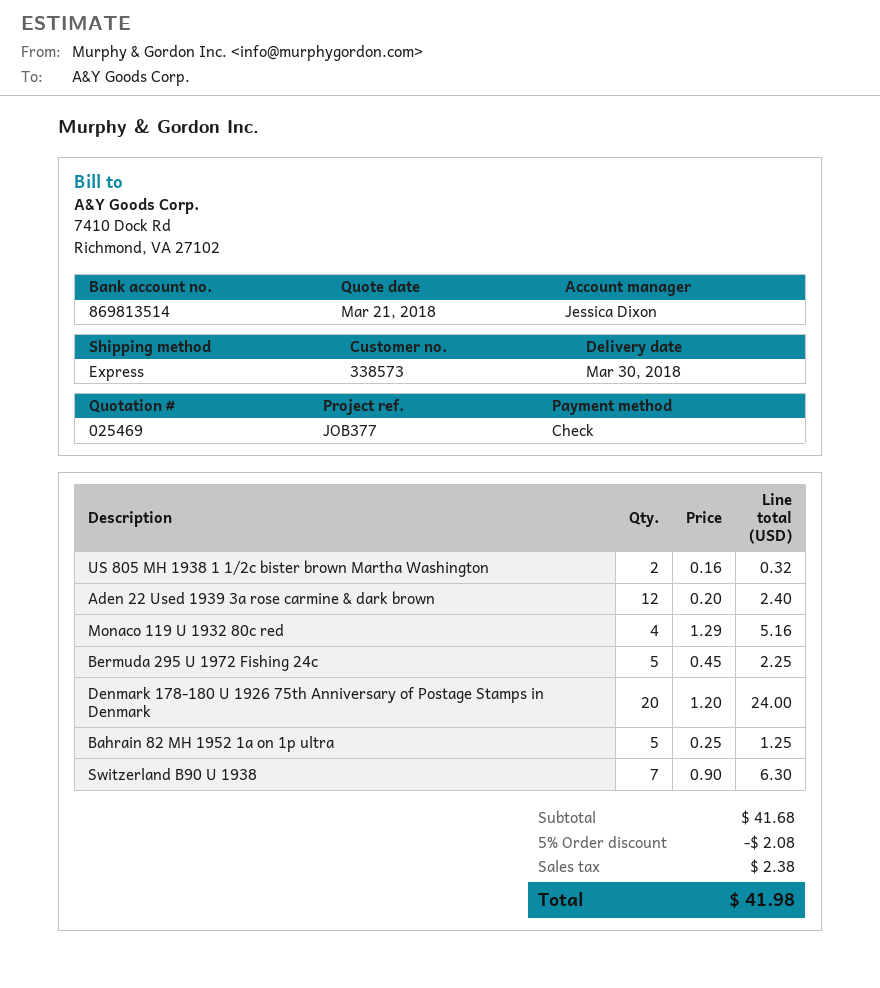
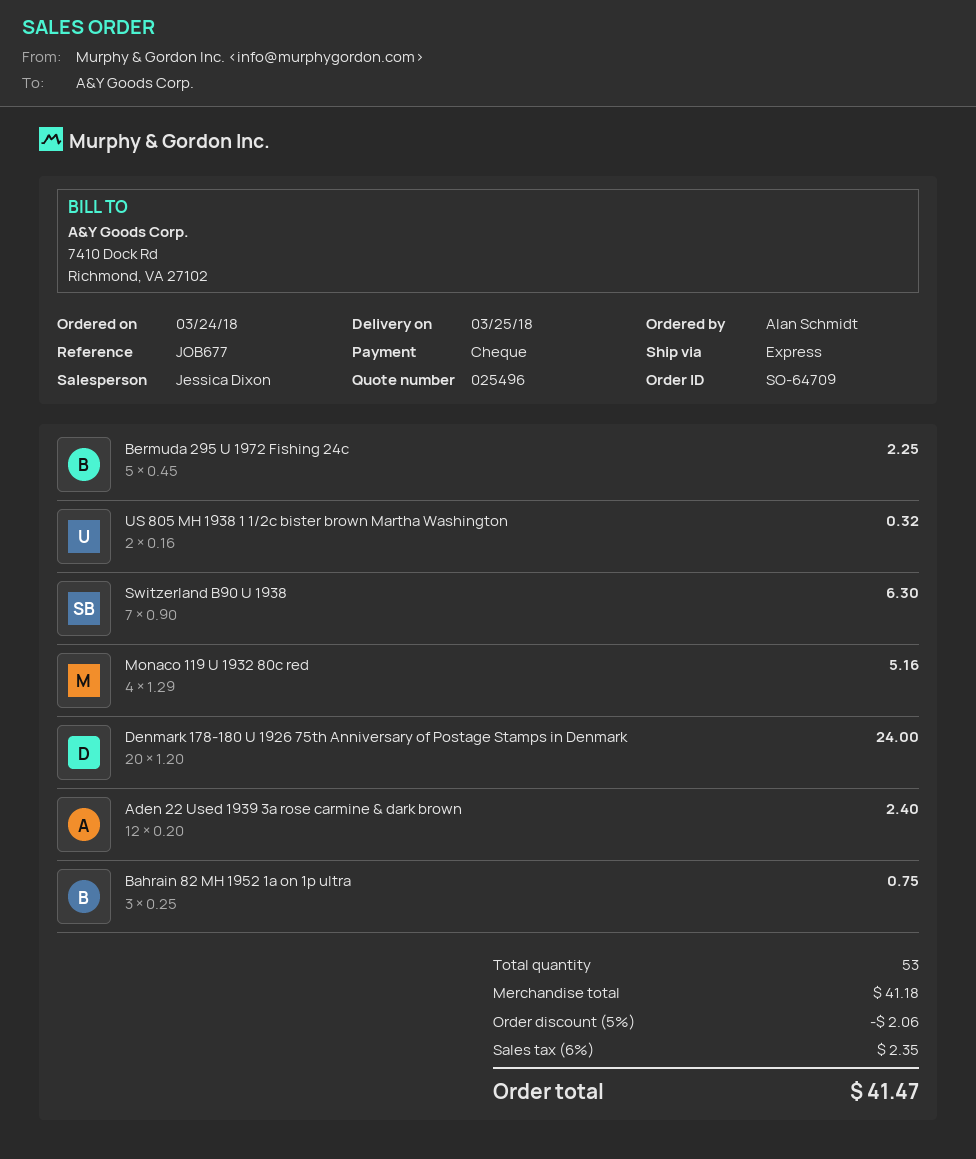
quote number: 025469 -> 025496
delivery date: 2018-03-30 -> 2018-03-25
reference: JOB377 -> JOB677
Bahrain 82 MH 1952 1a on 1p ultra: 5 x 0.25 = 1.25 -> 3 x 0.25 = 0.75
subtotal: 41.68 -> 41.18
discount: 5% = 2.08 -> 5% = 2.06
tax: 2.38 -> 2.35
total: 41.98 -> 41.47

